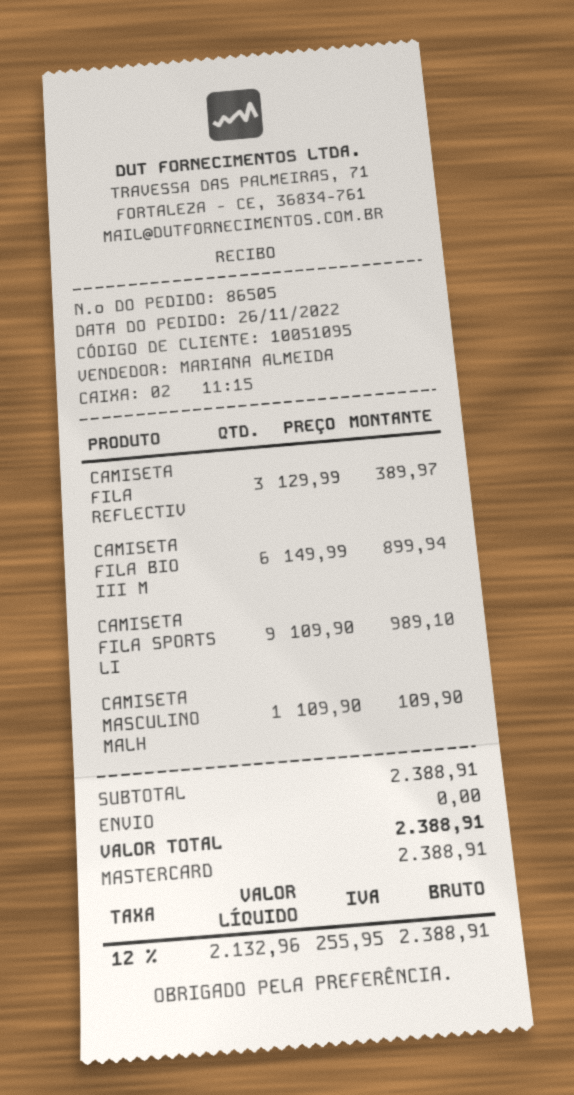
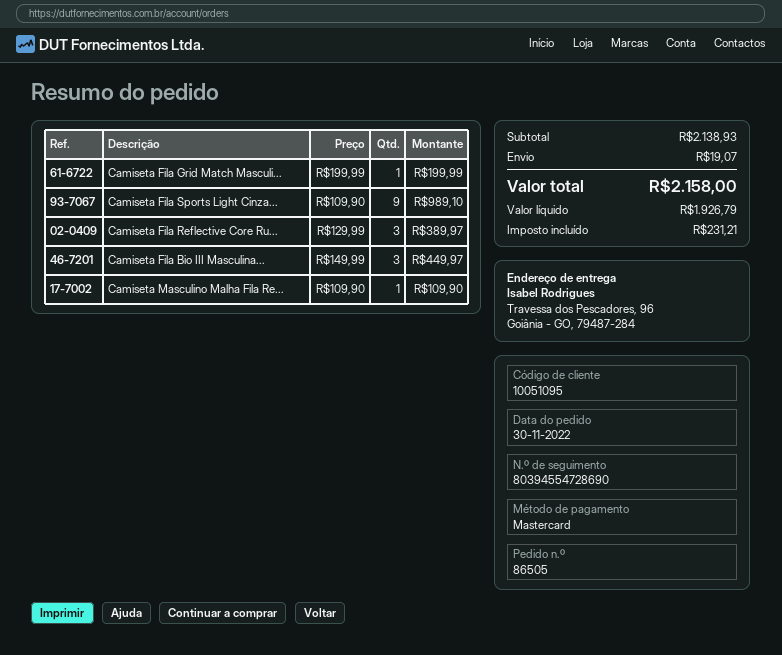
order date: 2022-11-26 -> 2022-11-30
CAMISETA FILA BIO III M: 6 x 149.99 = 899.94 -> 3 x 149.99 = 449.97
Camiseta Fila Grid Match Masculi...: none -> 1 x 199.99 = 199.99
subtotal: 2388.91 -> 2138.93
shipping: 0.00 -> 19.07
net: 2132.96 -> 1926.79
tax: 255.95 -> 231.21
total: 2388.91 -> 2158.00

